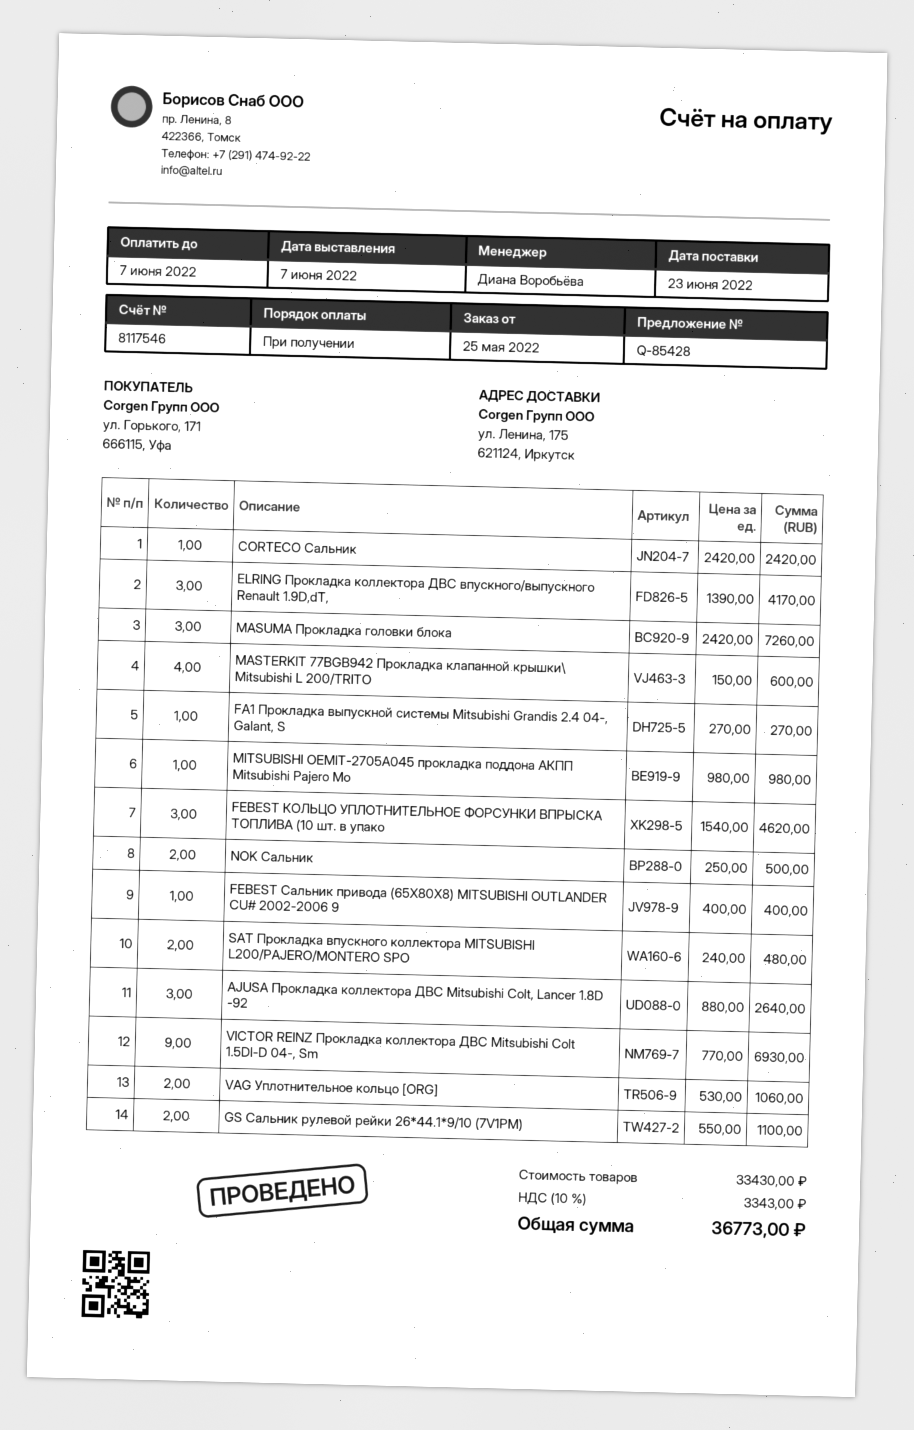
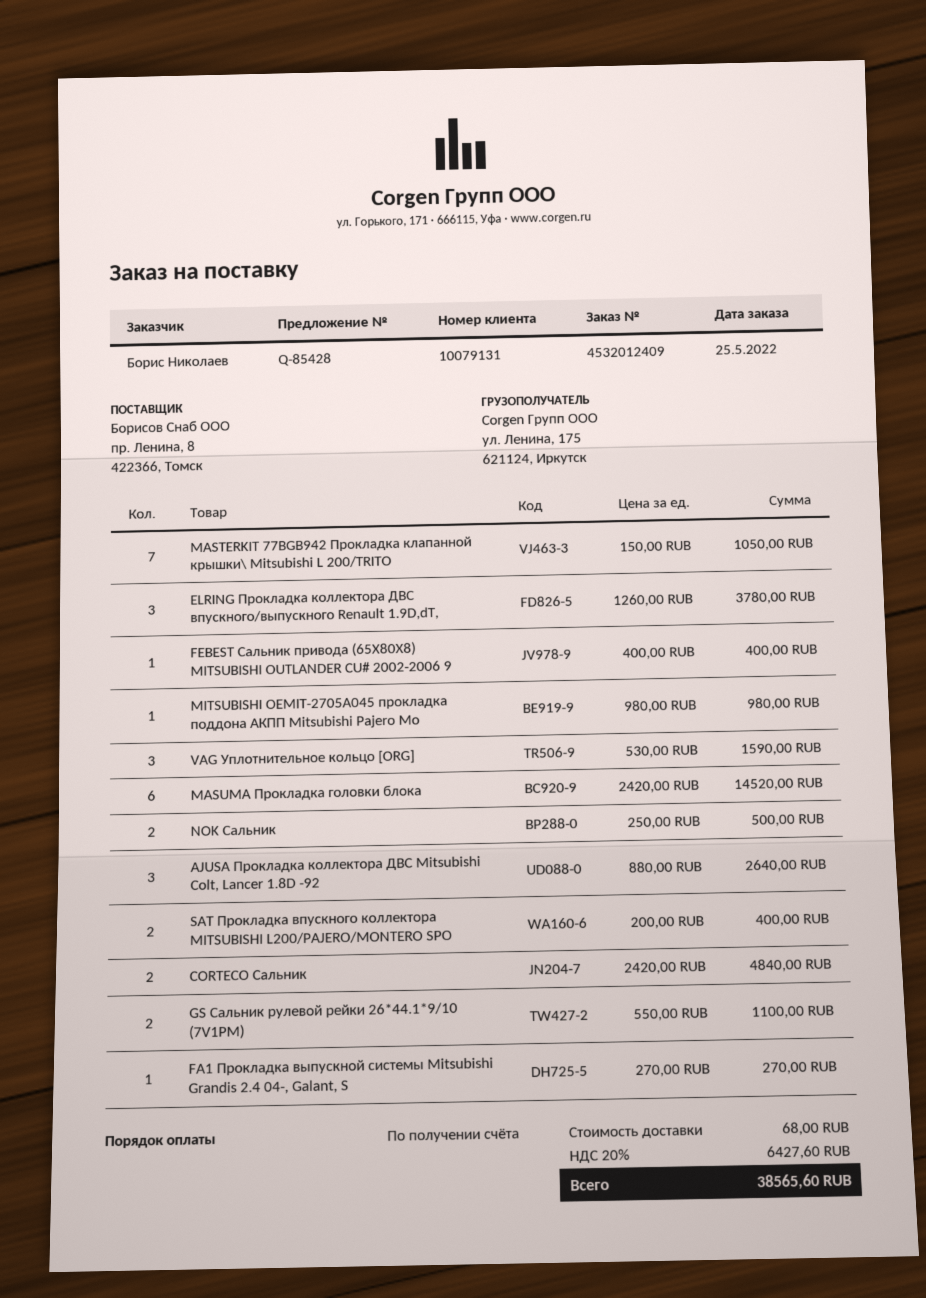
CORTECO Сальник: 1 x 2420.00 = 2420.00 -> 2 x 2420.00 = 4840.00
ELRING Прокладка коллектора ДВС впускного/выпускного Renault 1.9D,dT,: 3 x 1390.00 = 4170.00 -> 3 x 1260.00 = 3780.00
MASUMA Прокладка головки блока: 3 x 2420.00 = 7260.00 -> 6 x 2420.00 = 14520.00
MASTERKIT 77BGB942 Прокладка клапанной крышки\ Mitsubishi L 200/TRITO: 4 x 150.00 = 600.00 -> 7 x 150.00 = 1050.00
FEBEST КОЛЬЦО УПЛОТНИТЕЛЬНОЕ ФОРСУНКИ ВПРЫСКА ТОПЛИВА (10 шт. в упако: 3 x 1540.00 = 4620.00 -> none
SAT Прокладка впускного коллектора MITSUBISHI L200/PAJERO/MONTERO SPO: 2 x 240.00 = 480.00 -> 2 x 200.00 = 400.00
VICTOR REINZ Прокладка коллектора ДВС Mitsubishi Colt 1.5DI-D 04-, Sm: 9 x 770.00 = 6930.00 -> none
VAG Уплотнительное кольцо [ORG]: 2 x 530.00 = 1060.00 -> 3 x 530.00 = 1590.00
shipping: none -> 68.00
tax: 10% = 3343.00 -> 20% = 6427.60
total: 36773.00 -> 38565.60

